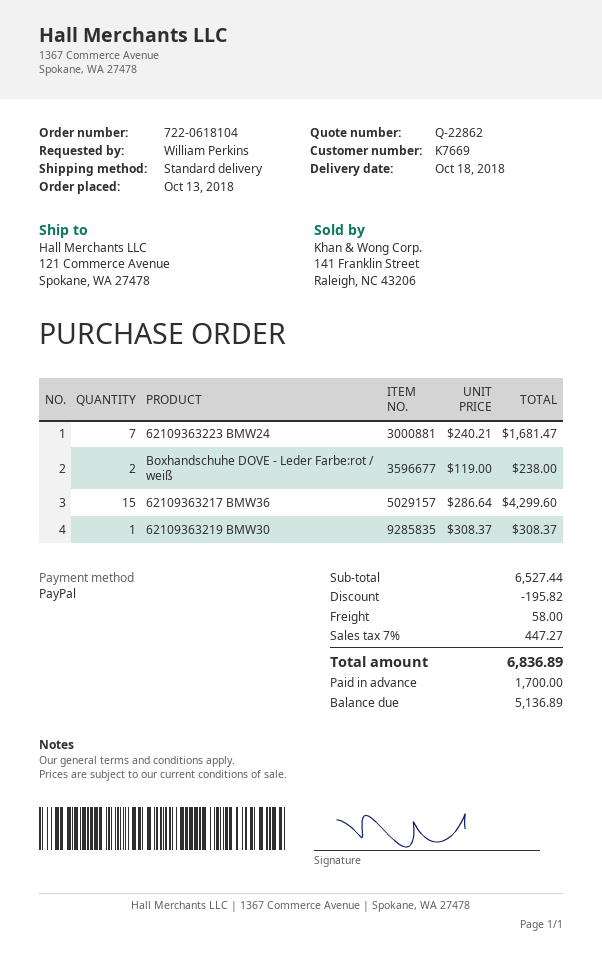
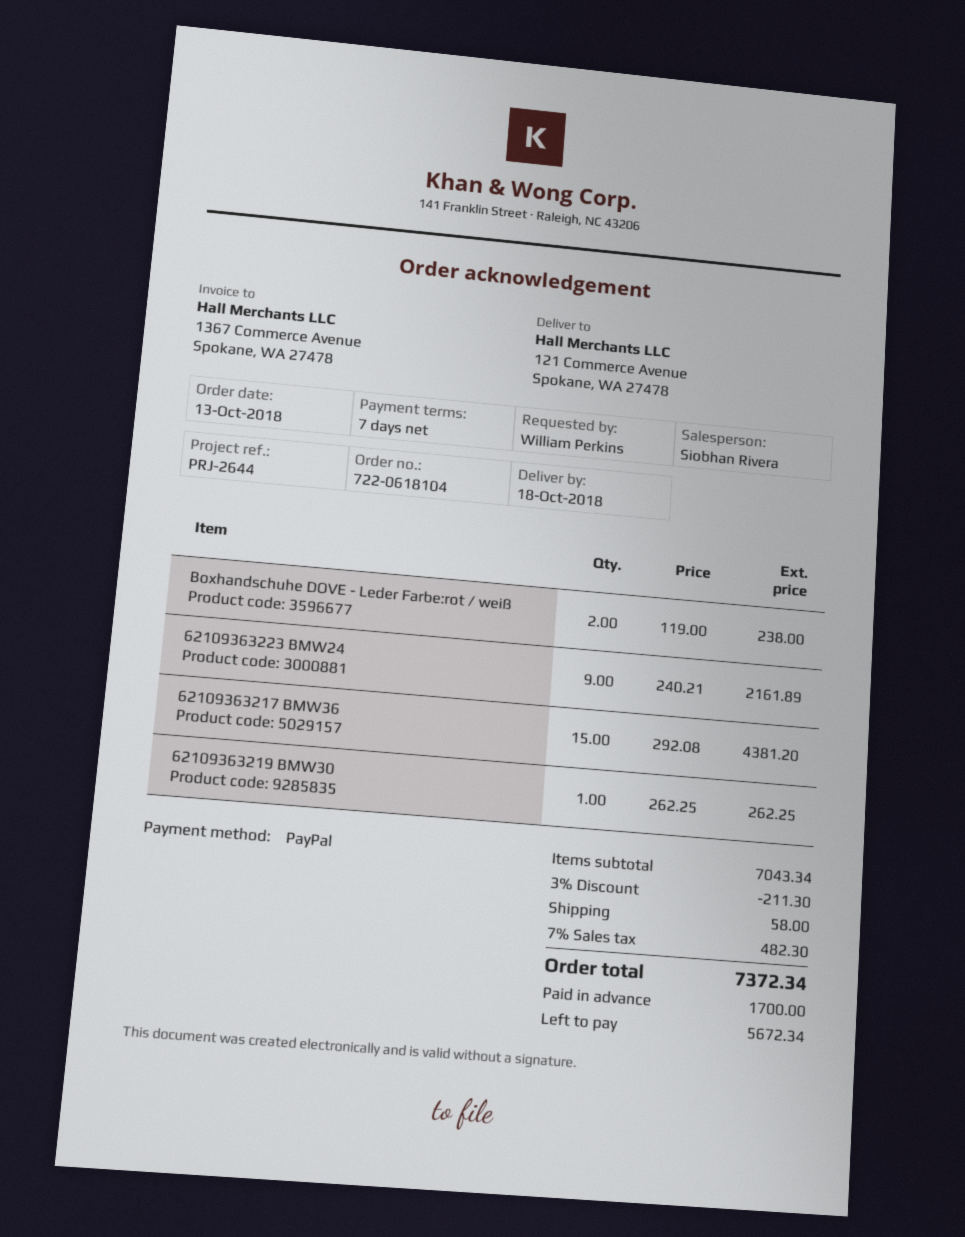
62109363223 BMW24: 7 x 240.21 = 1681.47 -> 9 x 240.21 = 2161.89
62109363217 BMW36: 15 x 286.64 = 4299.60 -> 15 x 292.08 = 4381.20
62109363219 BMW30: 1 x 308.37 = 308.37 -> 1 x 262.25 = 262.25
subtotal: 6527.44 -> 7043.34
discount: 195.82 -> 211.30
tax: 7% = 447.27 -> 7% = 482.30
total: 6836.89 -> 7372.34
balance: 5136.89 -> 5672.34

